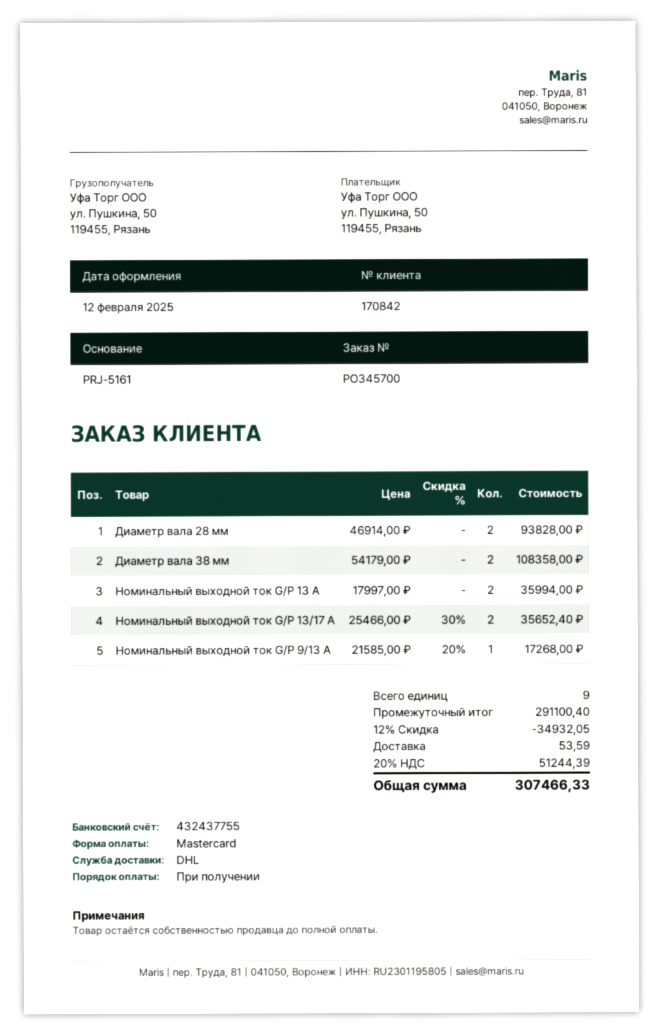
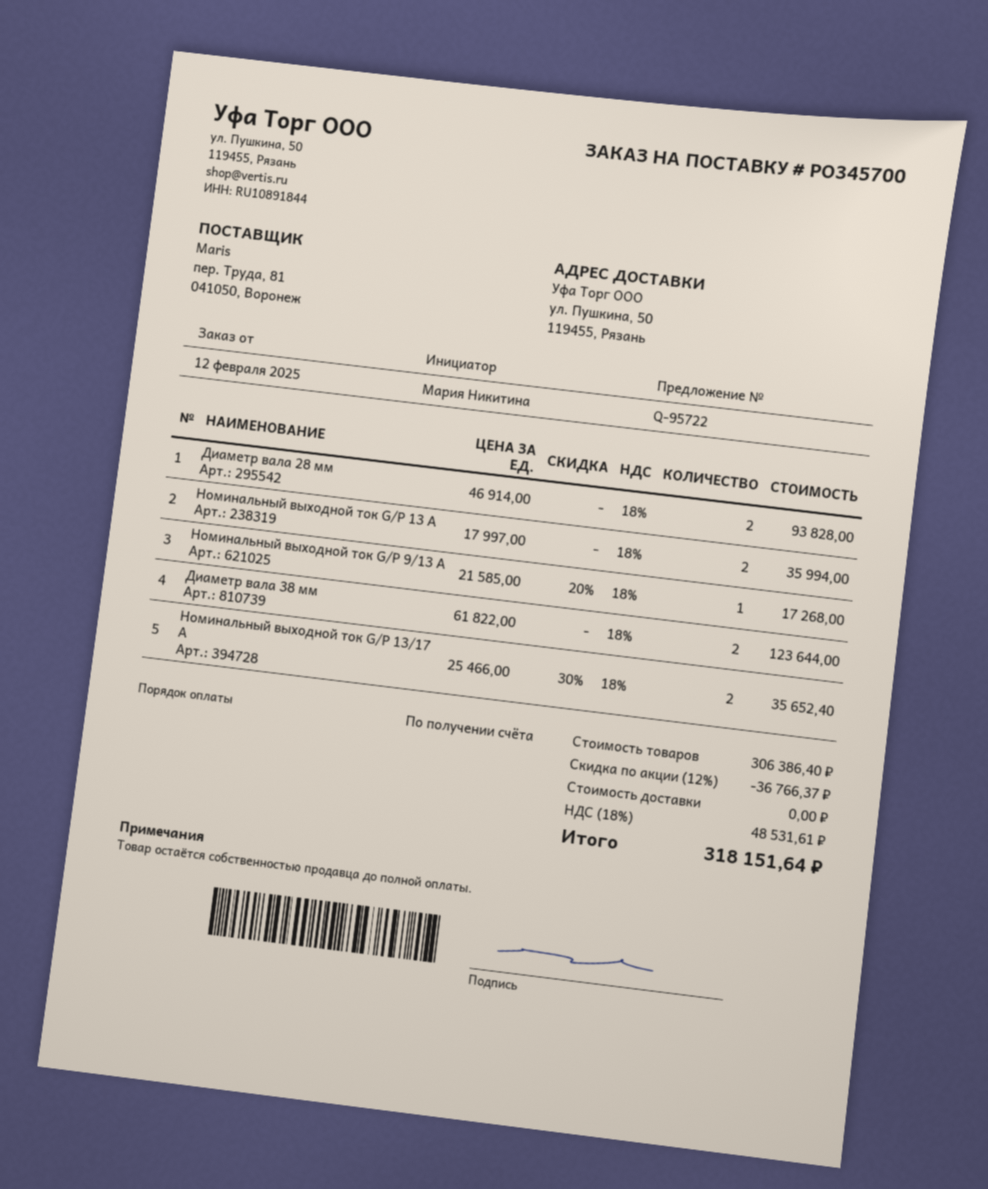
Диаметр вала 38 мм: 2 x 54179.00 = 108358.00 -> 2 x 61822.00 = 123644.00
subtotal: 291100.40 -> 306386.40
discount: 12% = 34932.05 -> 12% = 36766.37
shipping: 53.59 -> 0.00
tax: 20% = 51244.39 -> 18% = 48531.61
total: 307466.33 -> 318151.64

